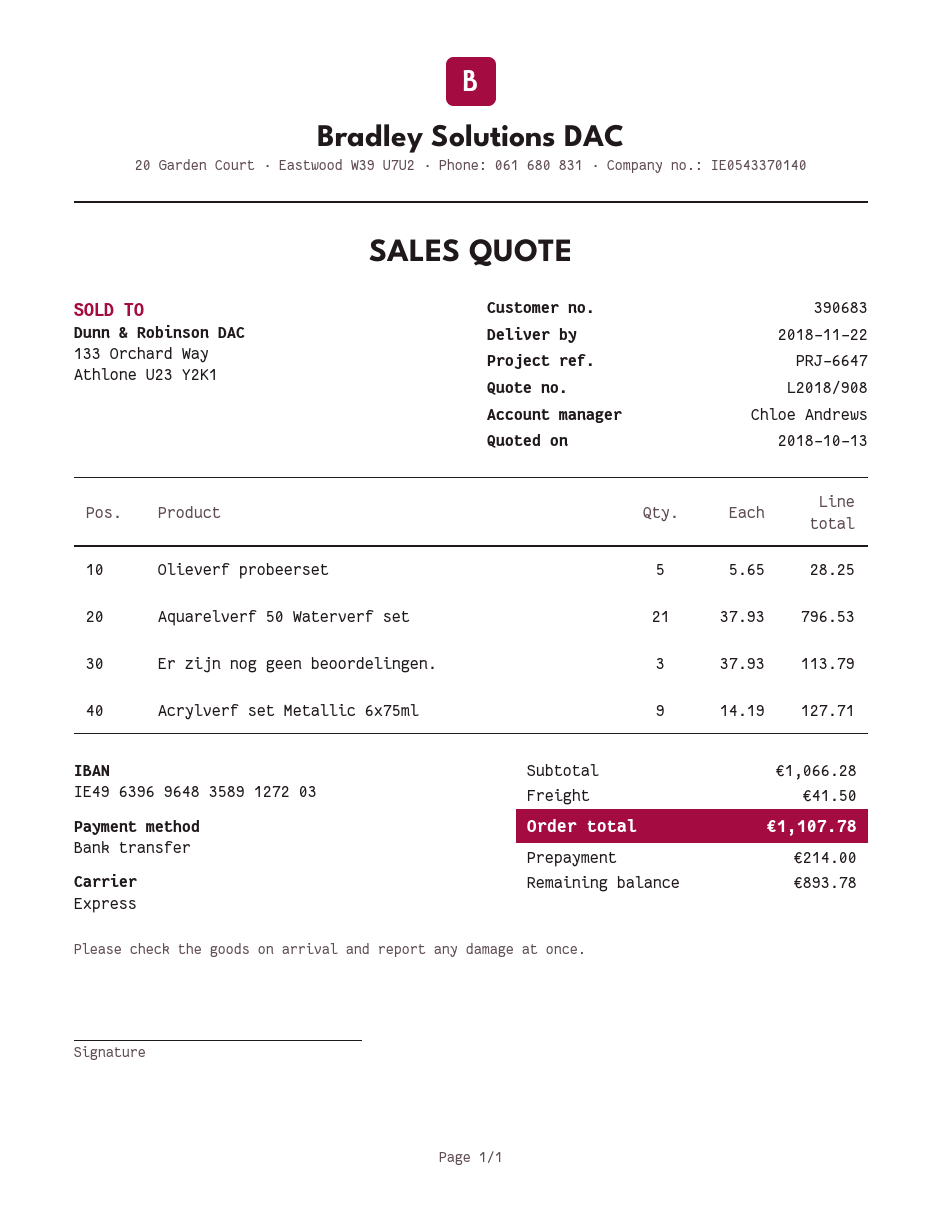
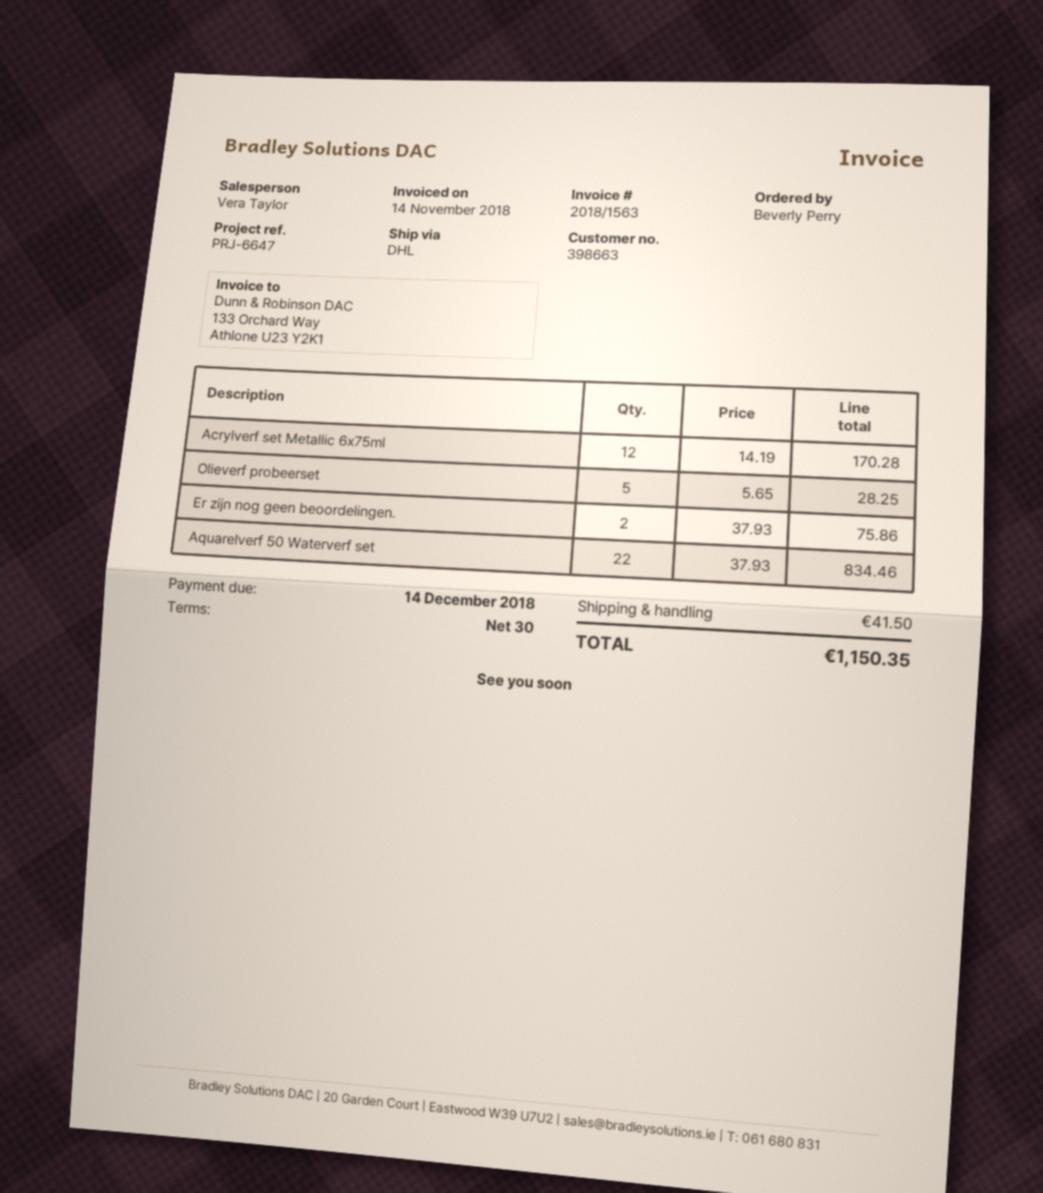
customer number: 390683 -> 398663
sales rep: Chloe Andrews -> Vera Taylor
shipping method: express -> DHL
Aquarelverf 50 Waterverf set: 21 x 37.93 = 796.53 -> 22 x 37.93 = 834.46
Er zijn nog geen beoordelingen.: 3 x 37.93 = 113.79 -> 2 x 37.93 = 75.86
Acrylverf set Metallic 6x75ml: 9 x 14.19 = 127.71 -> 12 x 14.19 = 170.28
total: 1107.78 -> 1150.35

